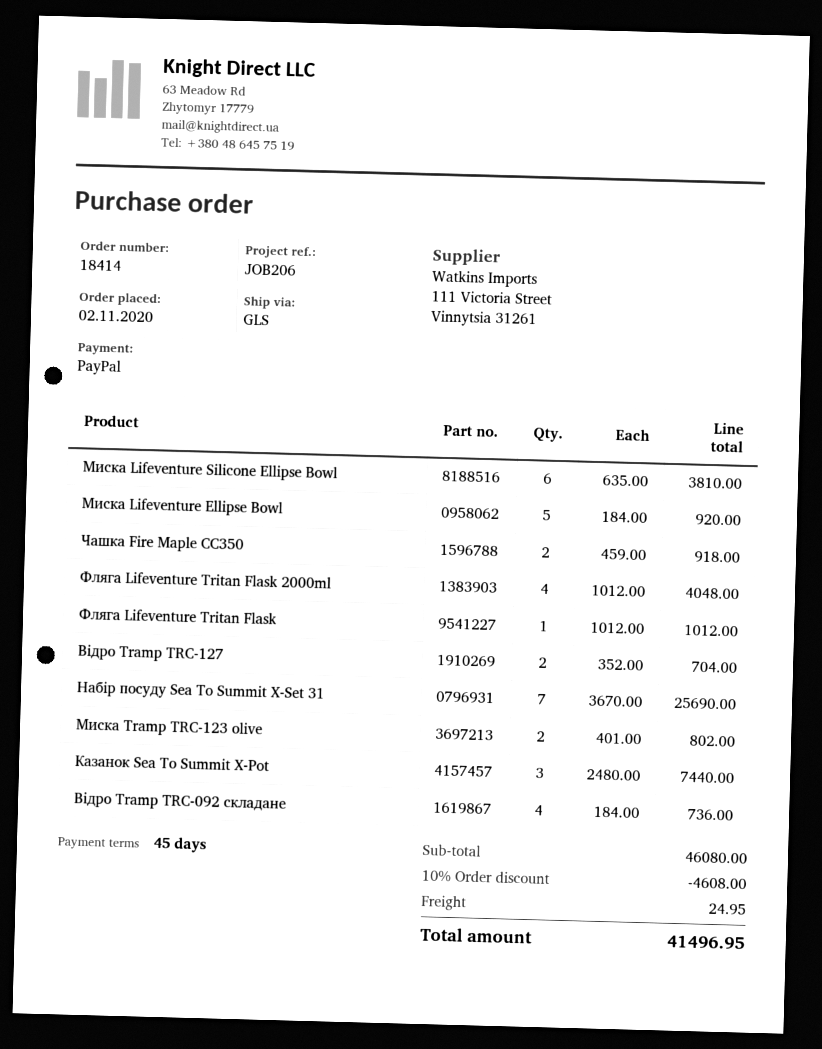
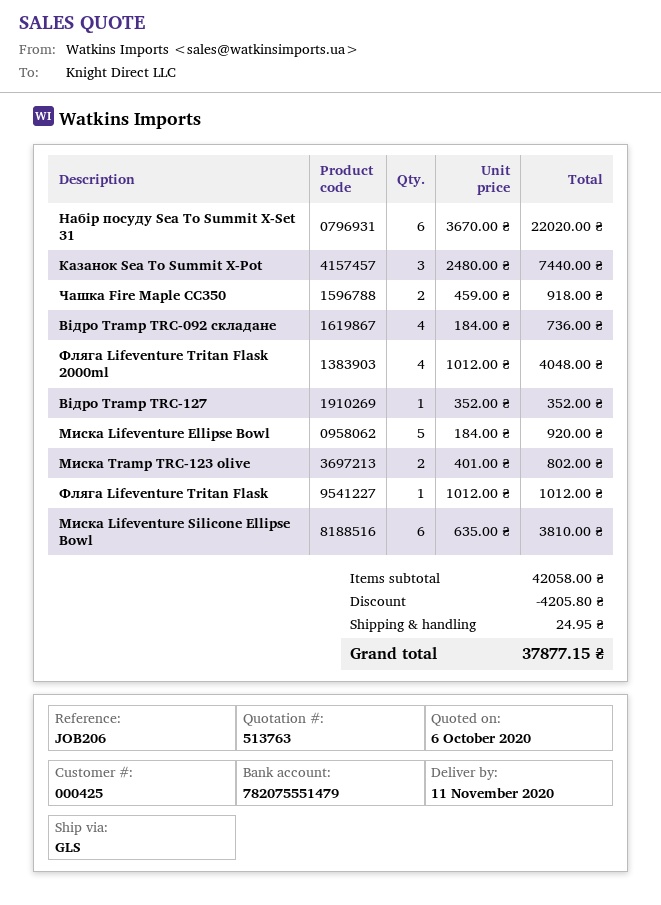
Відро Tramp TRC-127: 2 x 352.00 = 704.00 -> 1 x 352.00 = 352.00
Набір посуду Sea To Summit X-Set 31: 7 x 3670.00 = 25690.00 -> 6 x 3670.00 = 22020.00
subtotal: 46080.00 -> 42058.00
discount: 4608.00 -> 4205.80
total: 41496.95 -> 37877.15

